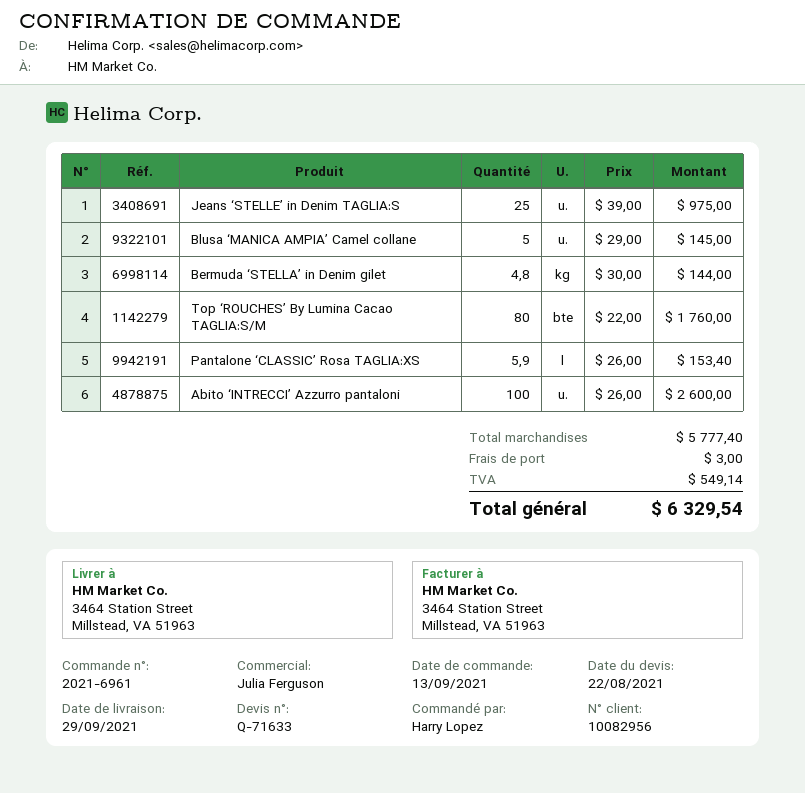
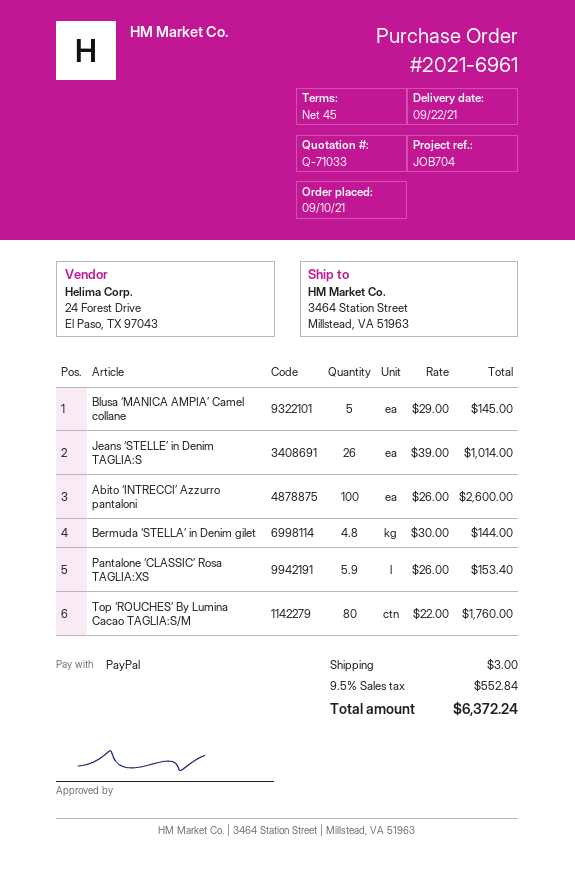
quote number: Q-71633 -> Q-71033
order date: 2021-09-13 -> 2021-09-10
delivery date: 2021-09-29 -> 2021-09-22
Jeans ‘STELLE’ in Denim TAGLIA:S: 25 x 39.00 = 975.00 -> 26 x 39.00 = 1014.00
tax: 549.14 -> 552.84
total: 6329.54 -> 6372.24

